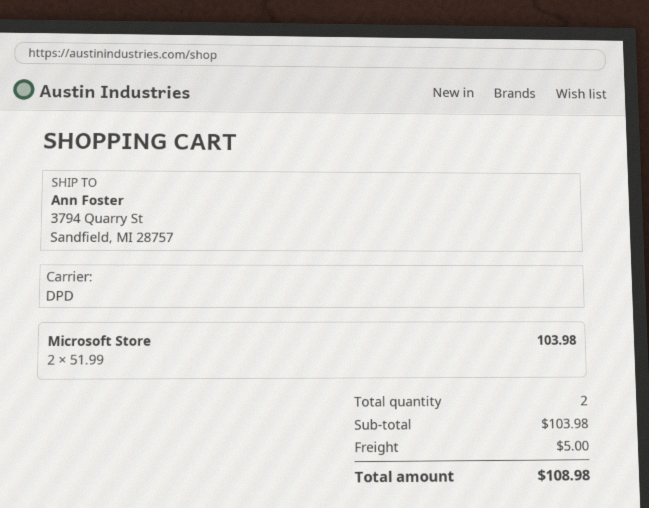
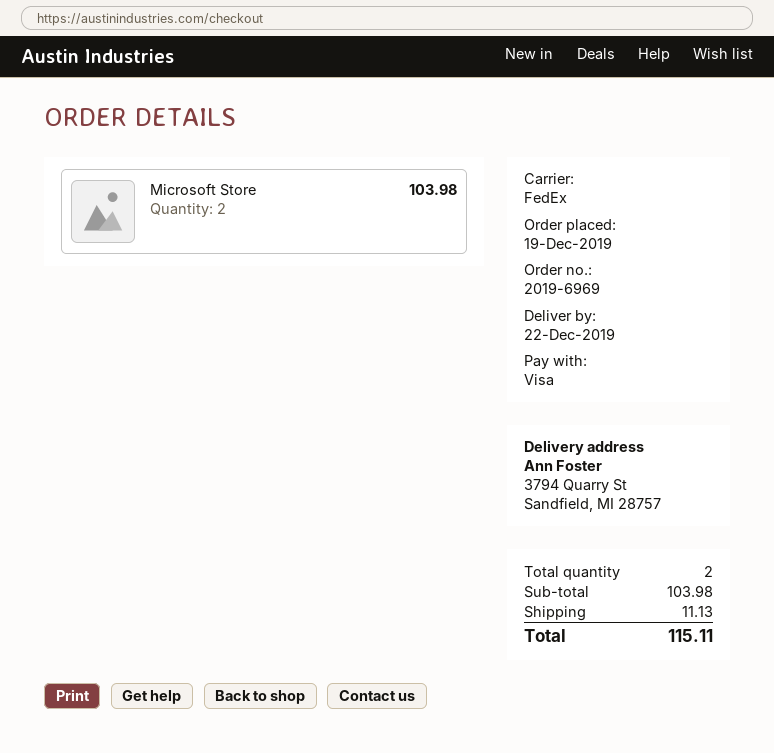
shipping method: DPD -> FedEx
shipping: 5.00 -> 11.13
total: 108.98 -> 115.11

